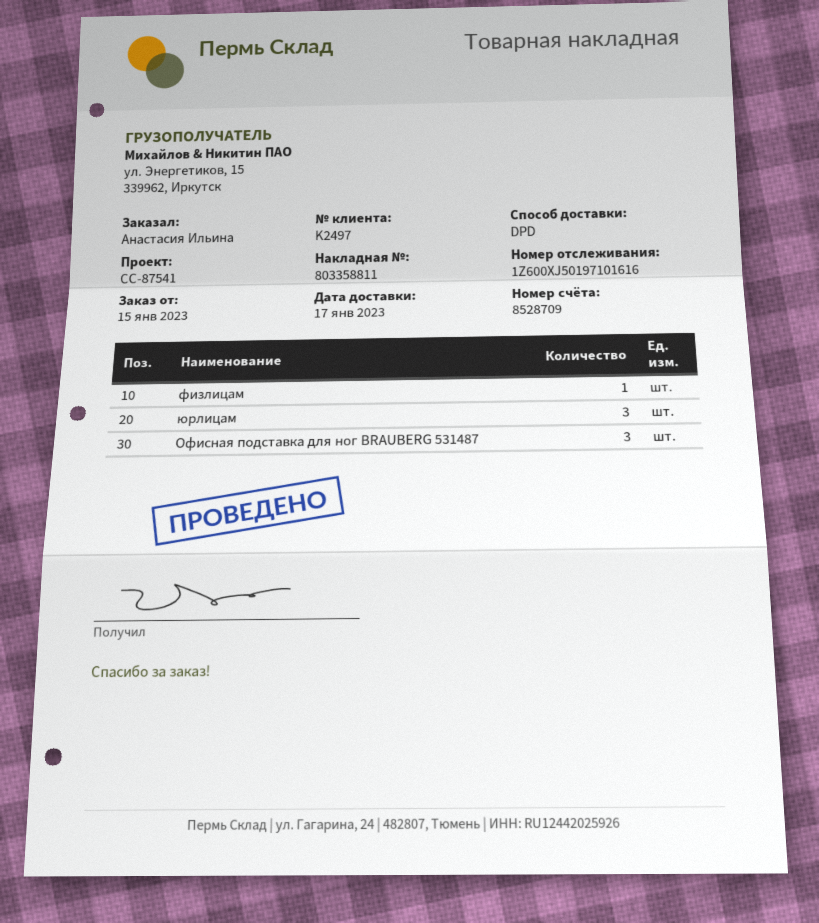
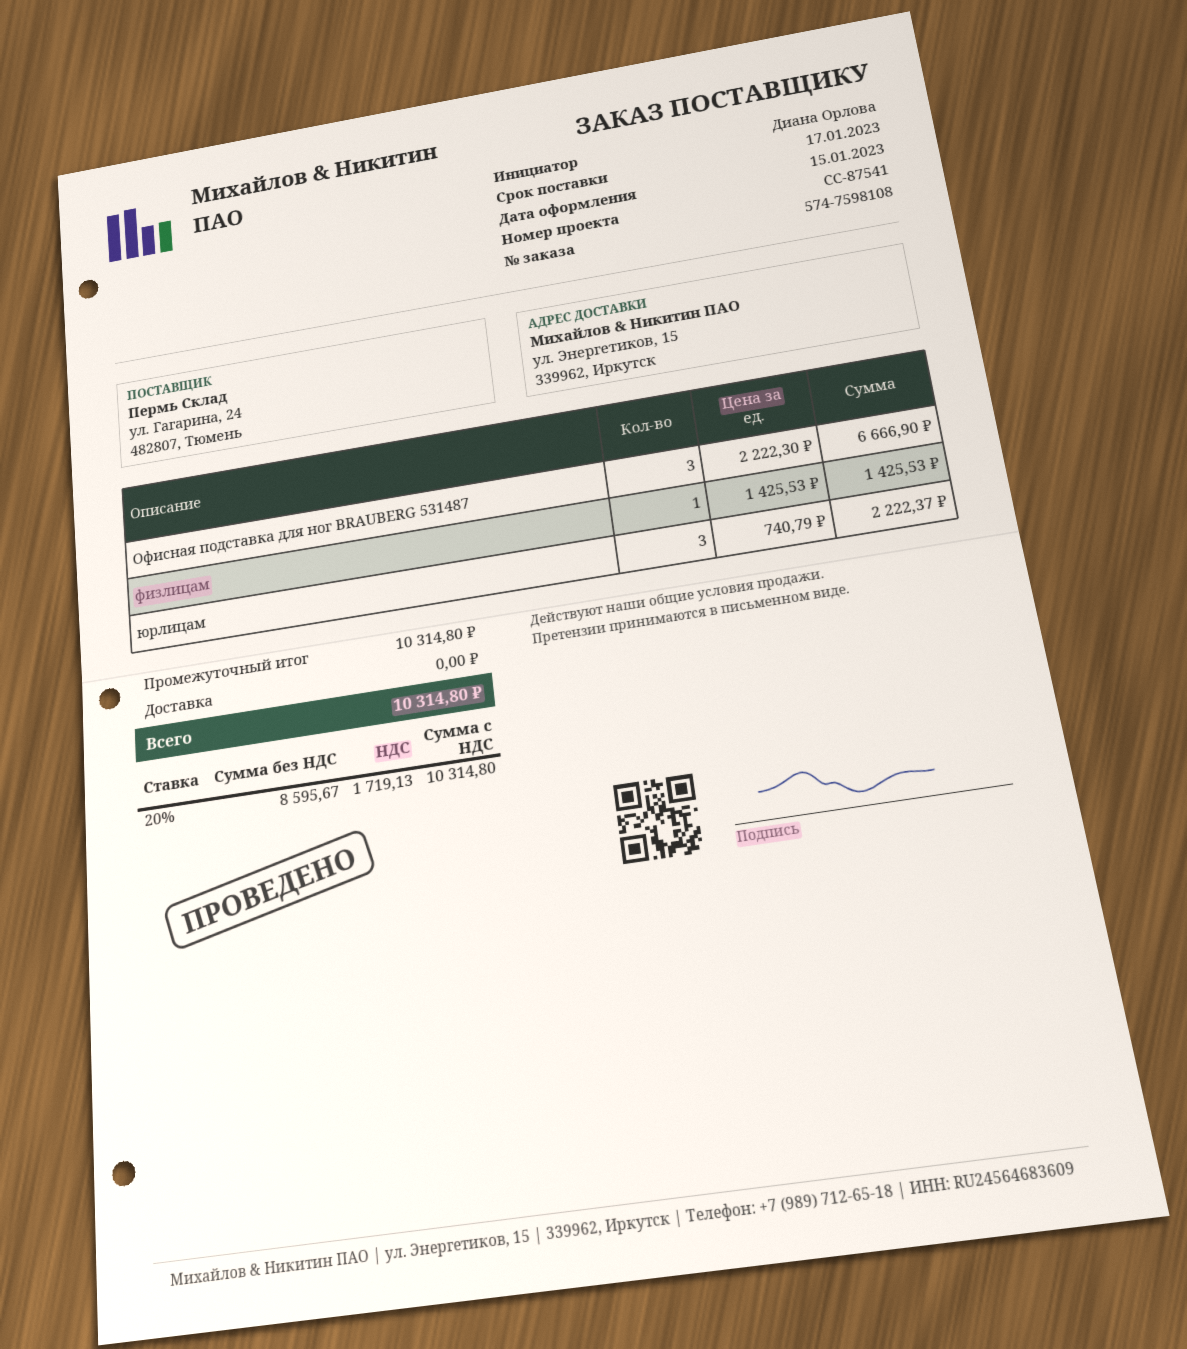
ordered by: Анастасия Ильина -> Диана Орлова

